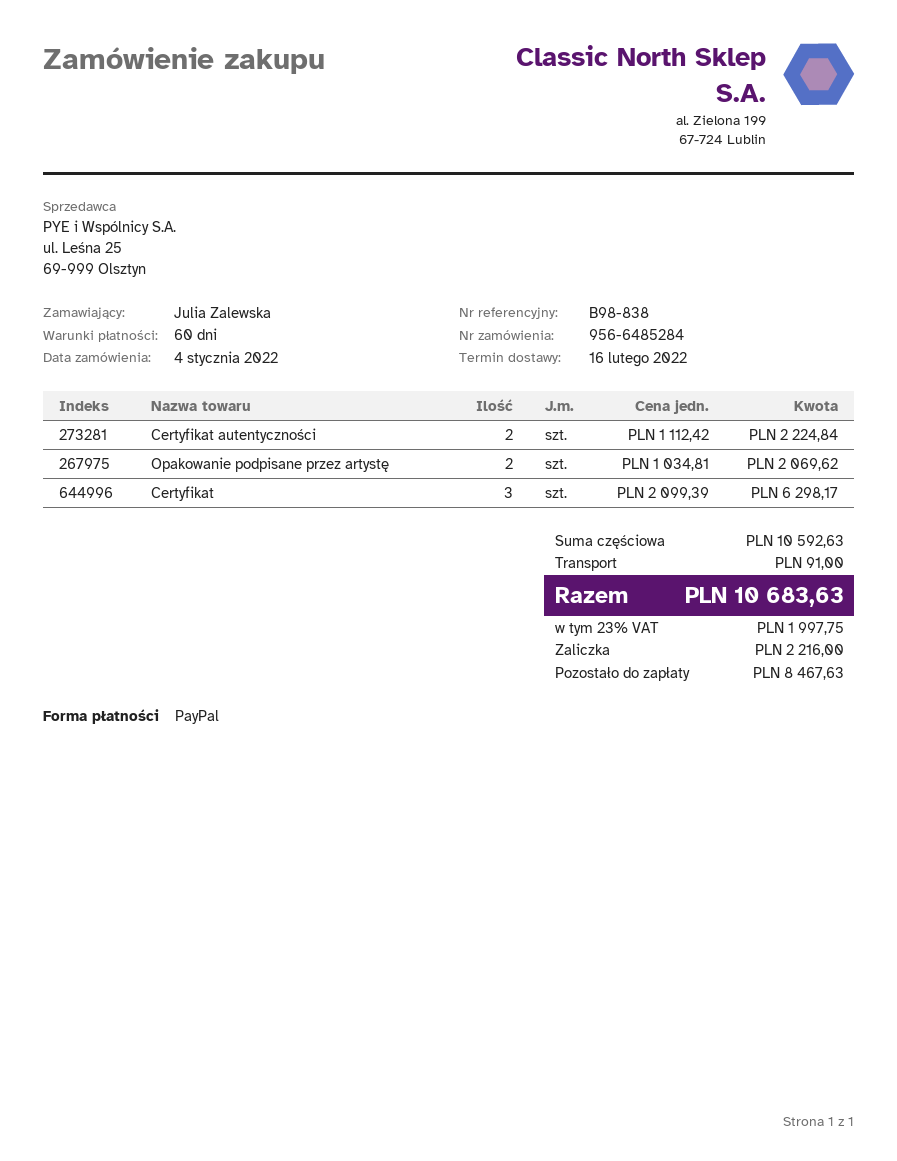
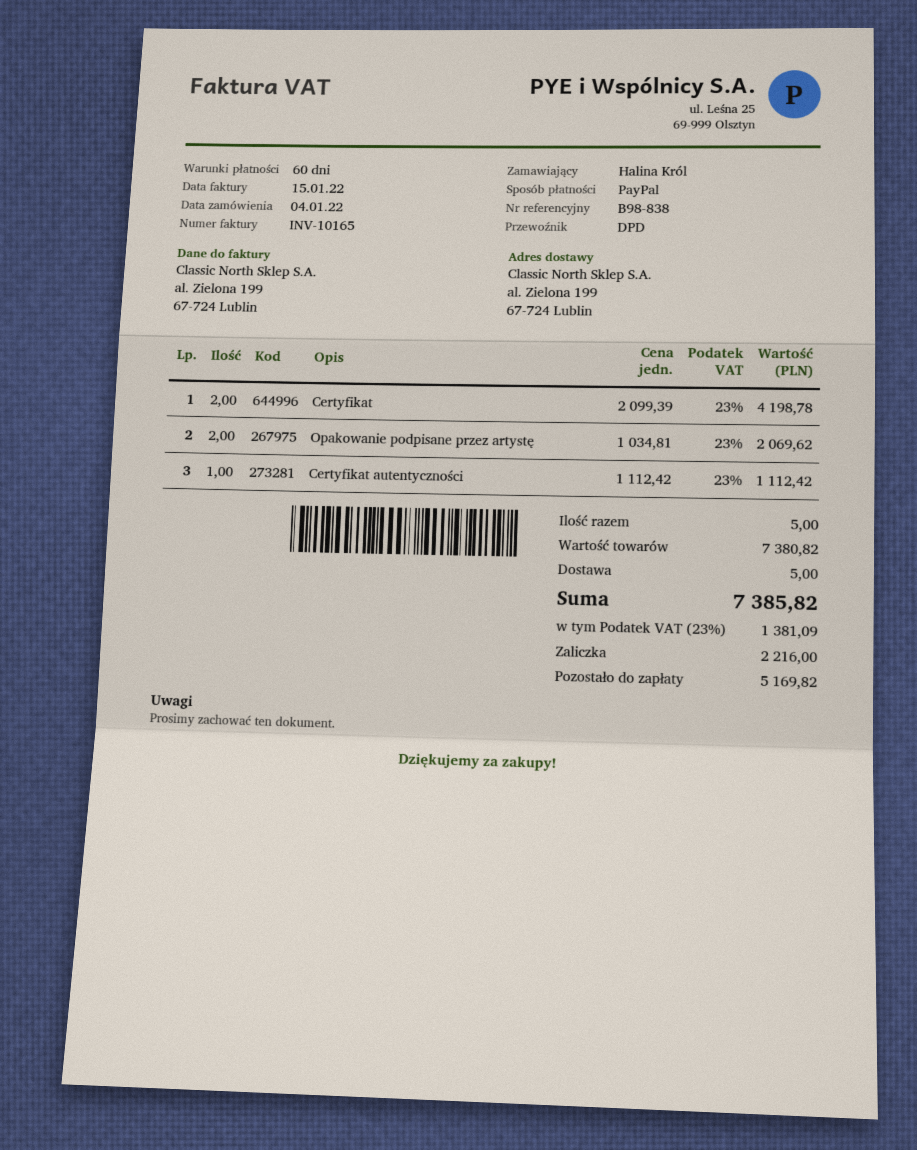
ordered by: Julia Zalewska -> Halina Król
Certyfikat autentyczności: 2 x 1112.42 = 2224.84 -> 1 x 1112.42 = 1112.42
Certyfikat: 3 x 2099.39 = 6298.17 -> 2 x 2099.39 = 4198.78
subtotal: 10592.63 -> 7380.82
shipping: 91.00 -> 5.00
tax: 23% = 1997.75 -> 23% = 1381.09
total: 10683.63 -> 7385.82
balance: 8467.63 -> 5169.82

